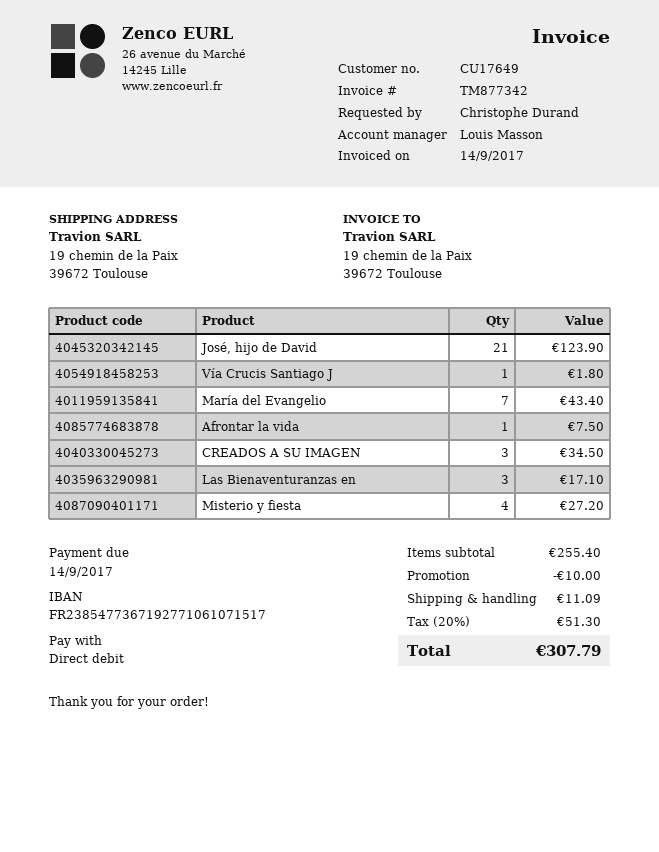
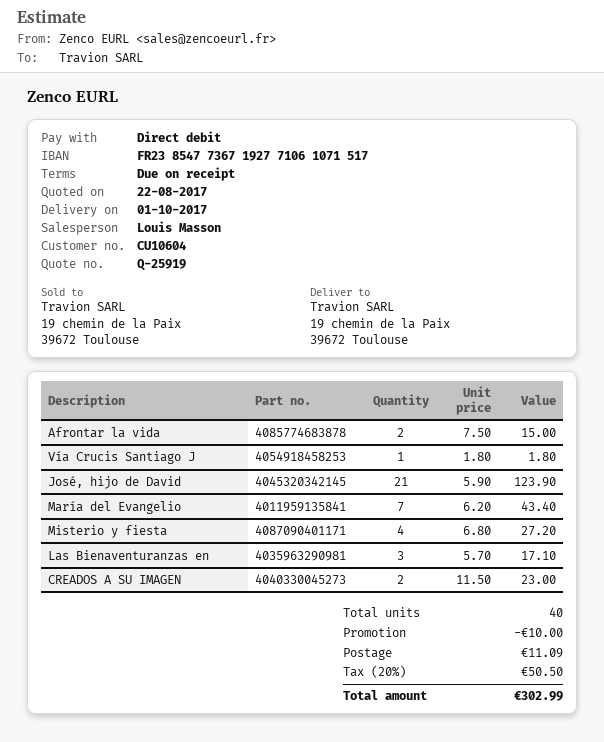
customer number: CU17649 -> CU10604
Afrontar la vida: 1 for 7.50 -> 2 for 15.00
CREADOS A SU IMAGEN: 3 for 34.50 -> 2 for 23.00
tax: 20% = 51.30 -> 20% = 50.50
total: 307.79 -> 302.99

